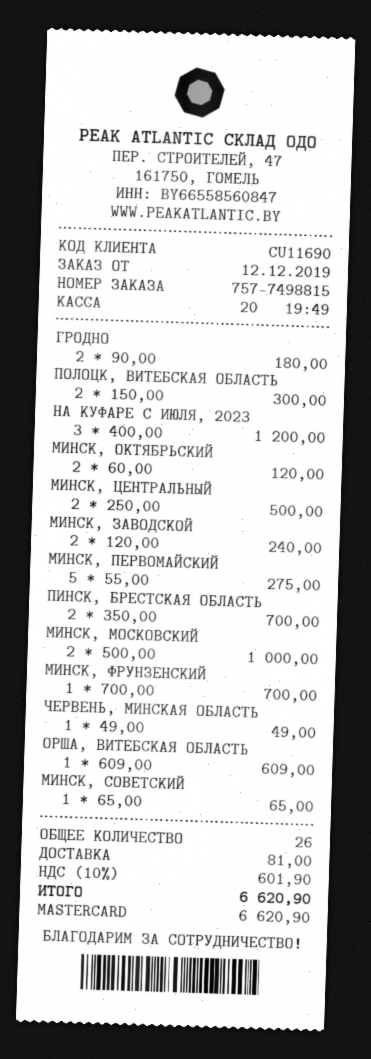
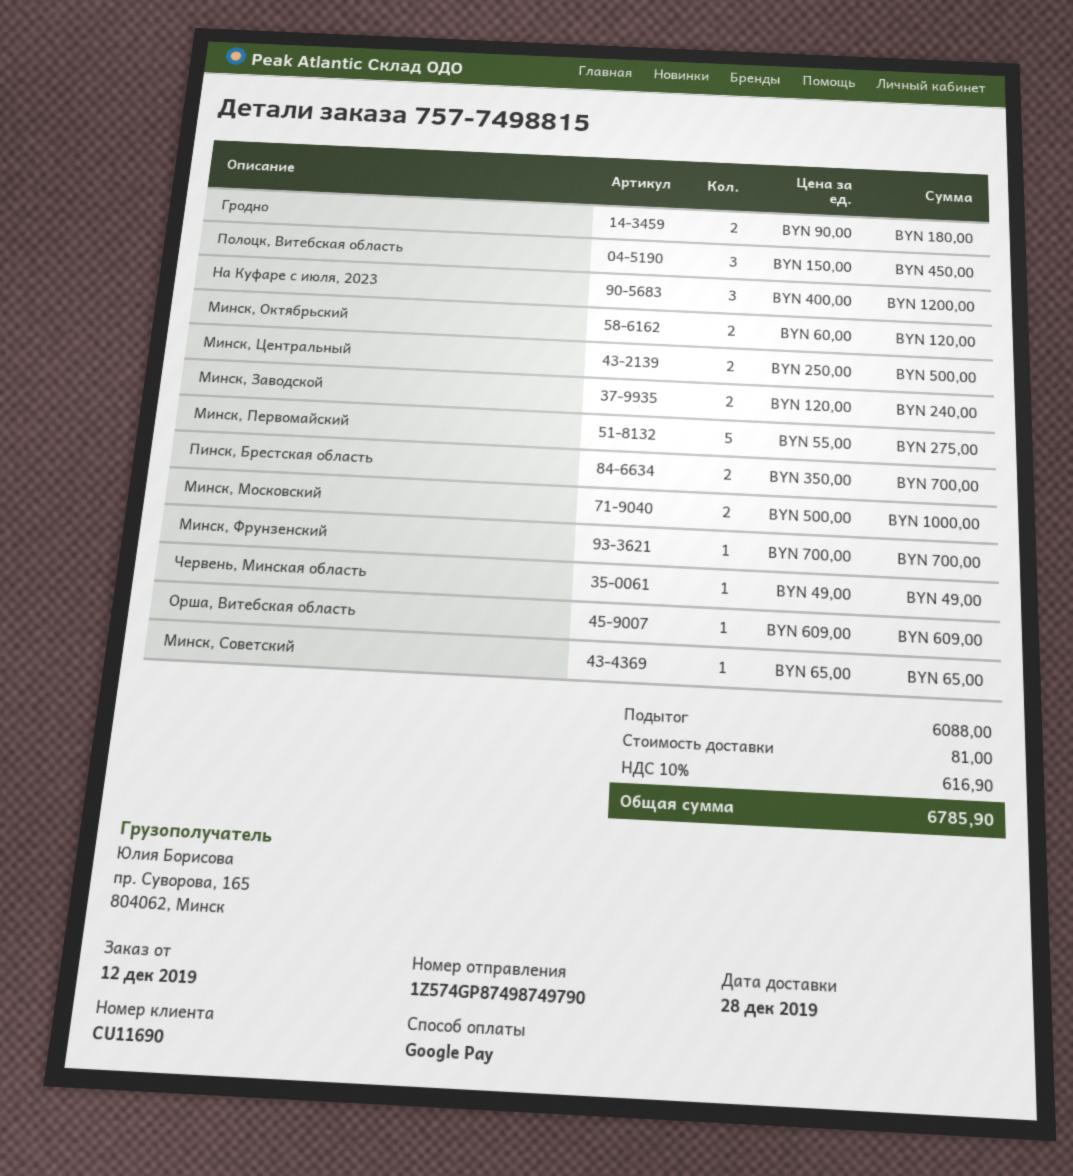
payment method: Mastercard -> Google Pay
ПОЛОЦК, ВИТЕБСКАЯ ОБЛАСТЬ: 2 x 150.00 = 300.00 -> 3 x 150.00 = 450.00
tax: 10% = 601.90 -> 10% = 616.90
total: 6620.90 -> 6785.90

